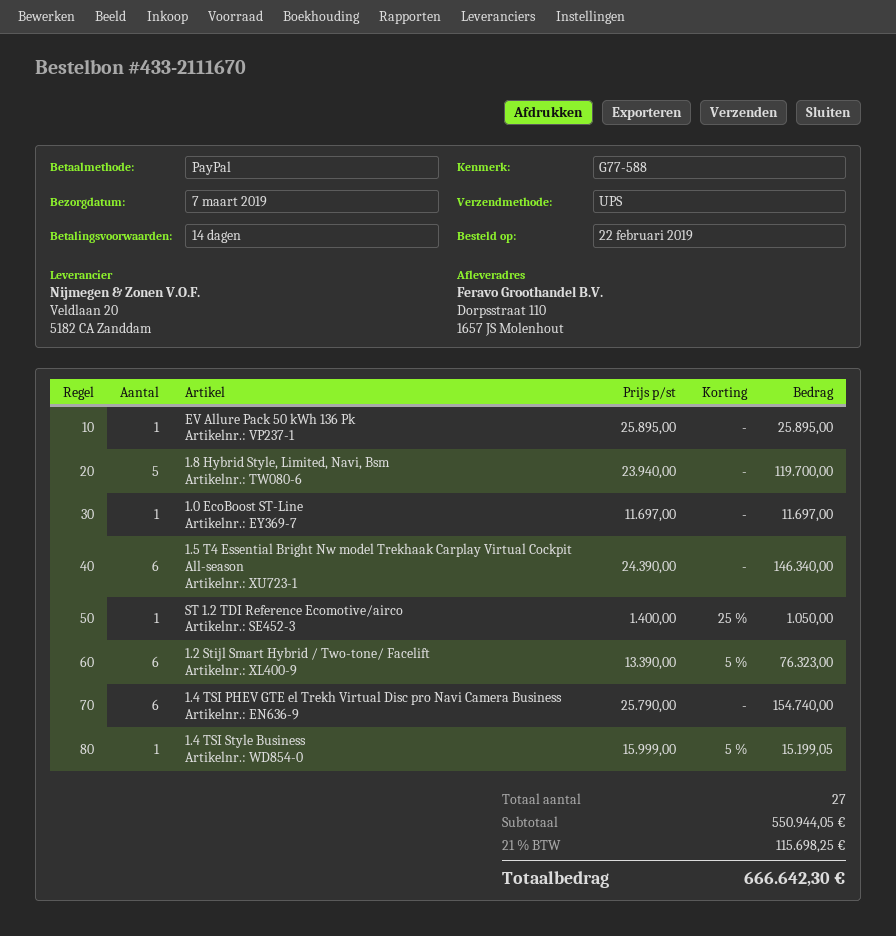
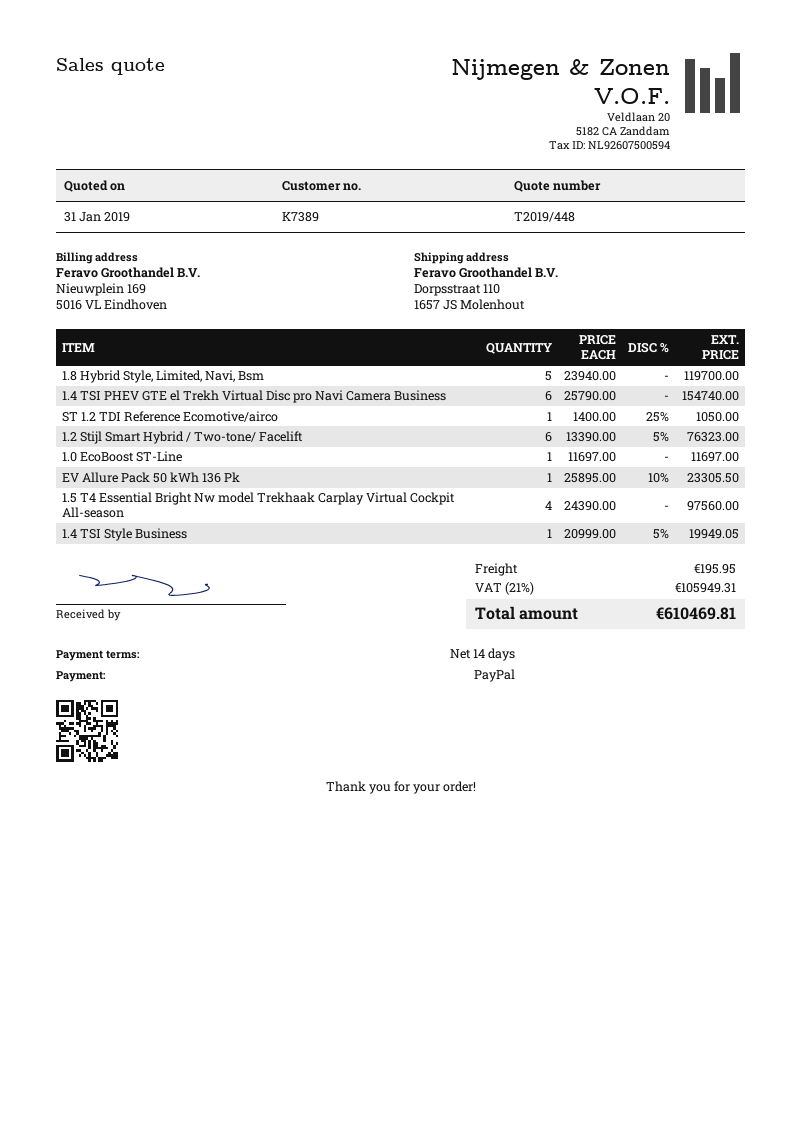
EV Allure Pack 50 kWh 136 Pk: 1 x 25895.00 = 25895.00 -> 1 x 25895.00 - 10% = 23305.50
1.5 T4 Essential Bright Nw model Trekhaak Carplay Virtual Cockpit All-season: 6 x 24390.00 = 146340.00 -> 4 x 24390.00 = 97560.00
1.4 TSI Style Business: 1 x 15999.00 - 5% = 15199.05 -> 1 x 20999.00 - 5% = 19949.05
shipping: none -> 195.95
tax: 21% = 115698.25 -> 21% = 105949.31
total: 666642.30 -> 610469.81

